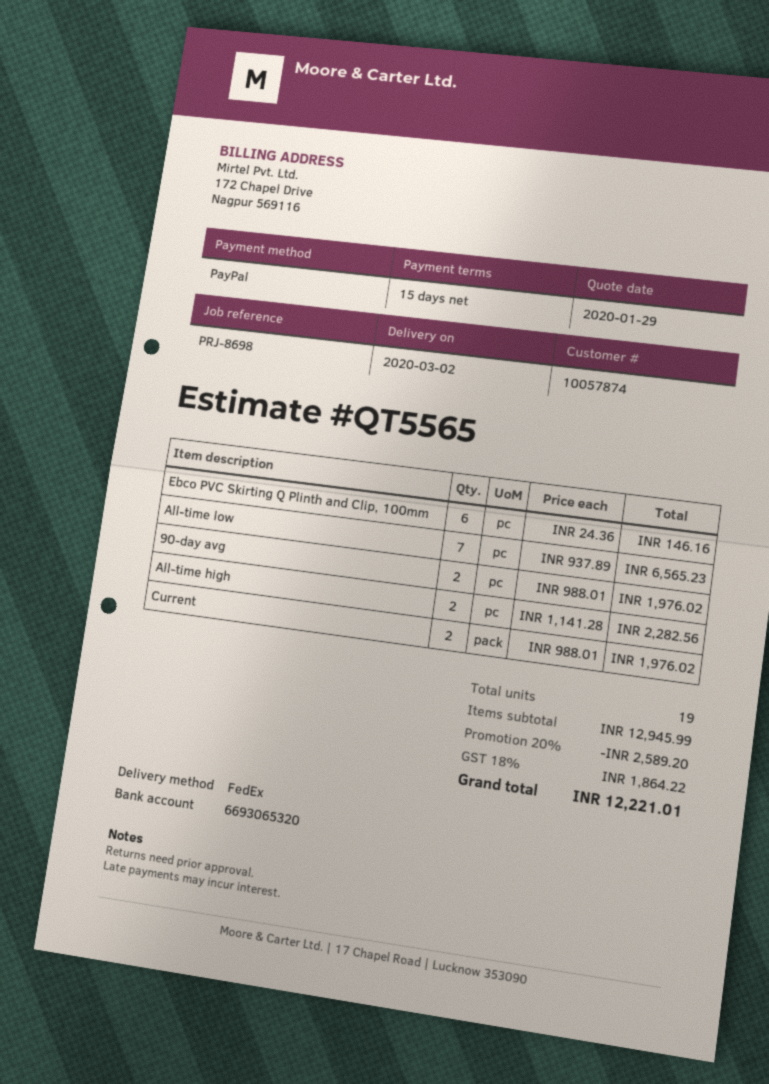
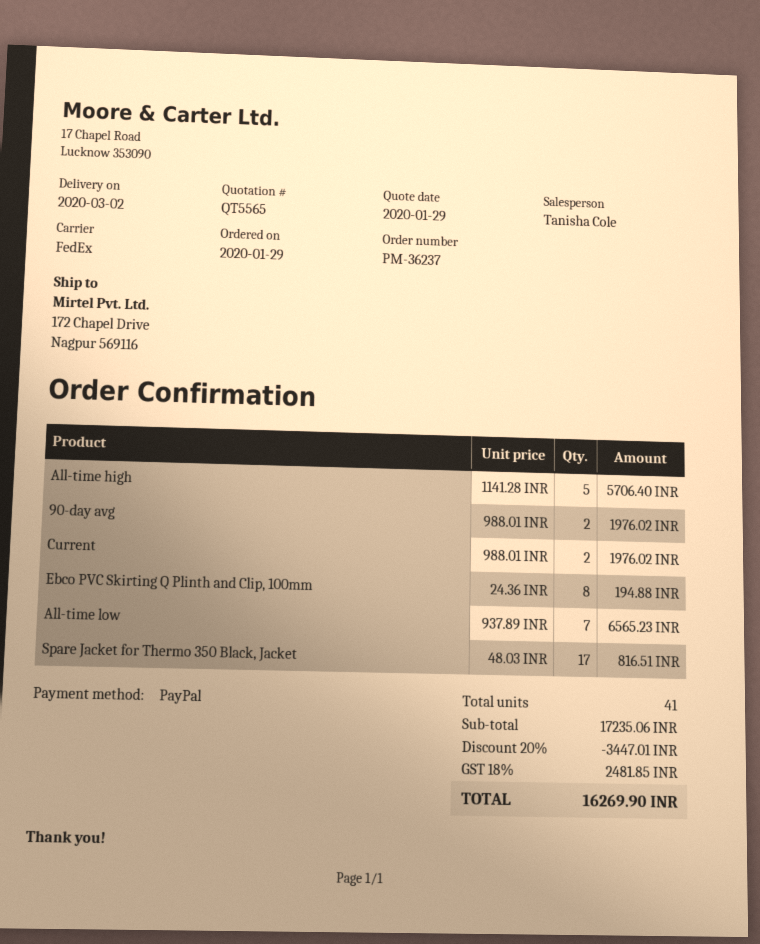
Ebco PVC Skirting Q Plinth and Clip, 100mm: 6 x 24.36 = 146.16 -> 8 x 24.36 = 194.88
All-time high: 2 x 1141.28 = 2282.56 -> 5 x 1141.28 = 5706.40
Spare Jacket for Thermo 350 Black, Jacket: none -> 17 x 48.03 = 816.51
total quantity: 19 -> 41
subtotal: 12945.99 -> 17235.06
discount: 20% = 2589.20 -> 20% = 3447.01
tax: 18% = 1864.22 -> 18% = 2481.85
total: 12221.01 -> 16269.90

